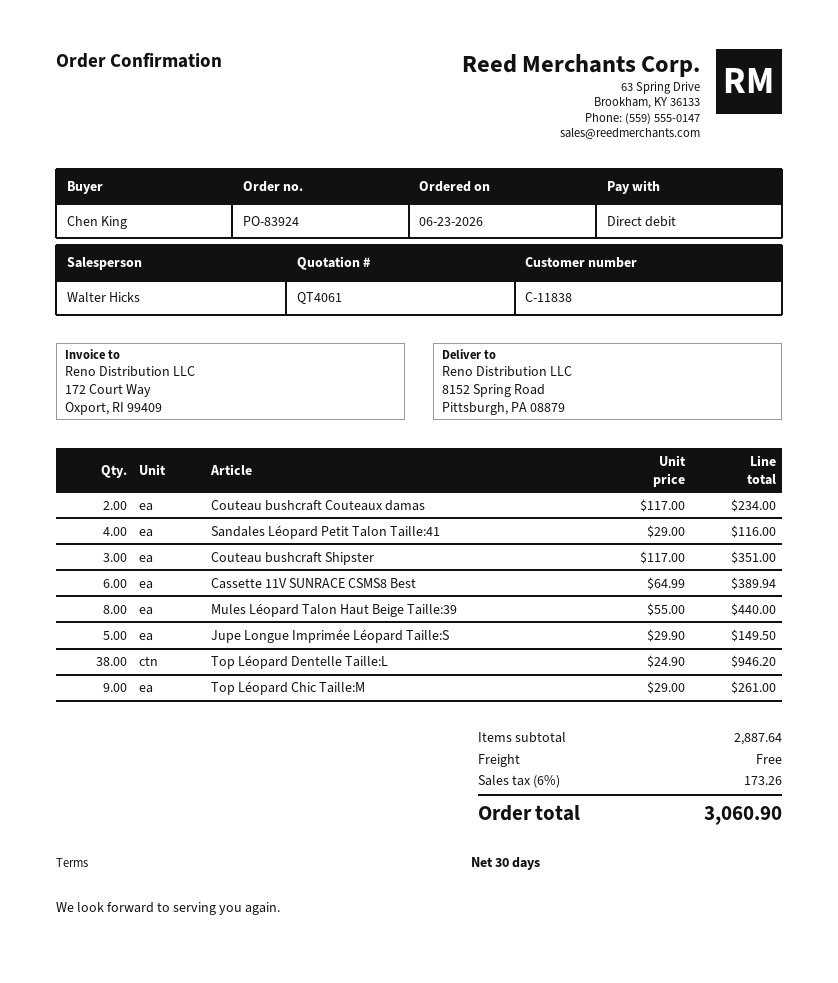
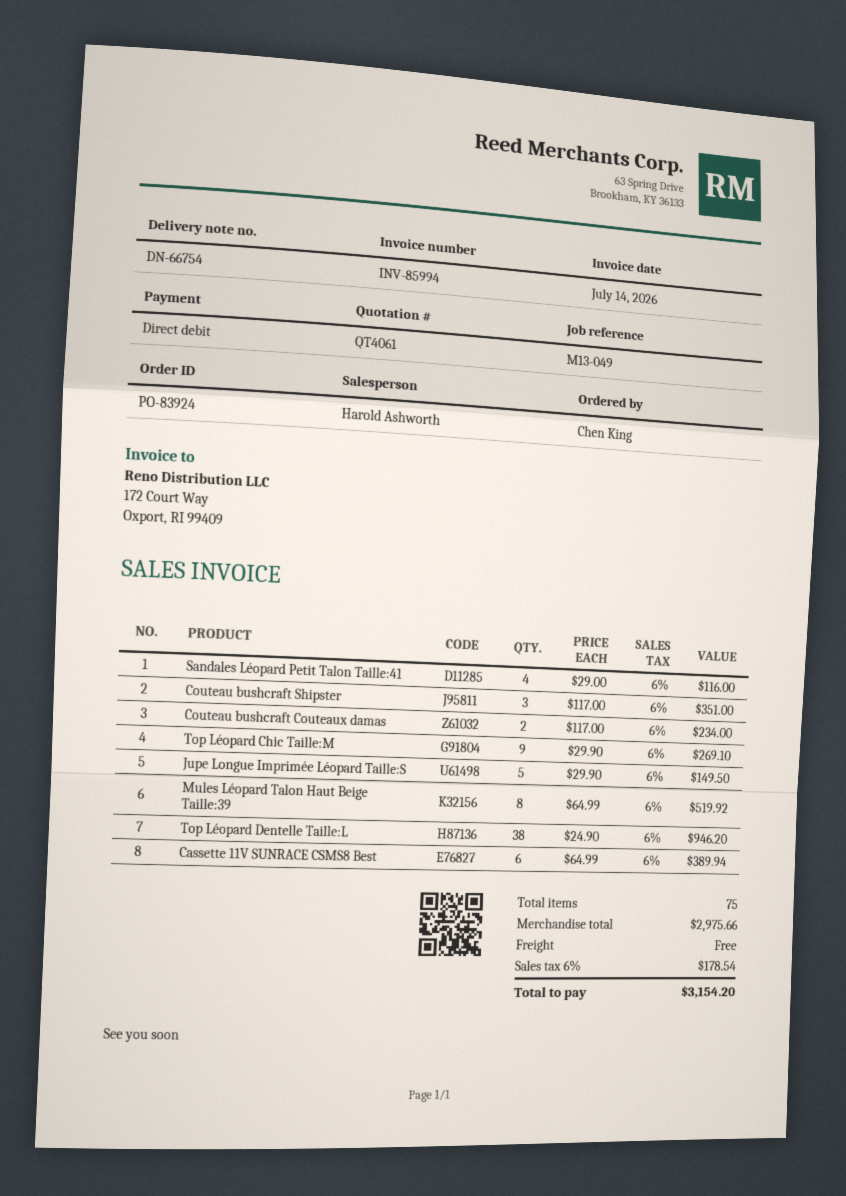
sales rep: Walter Hicks -> Harold Ashworth
Mules Léopard Talon Haut Beige Taille:39: 8 x 55.00 = 440.00 -> 8 x 64.99 = 519.92
Top Léopard Chic Taille:M: 9 x 29.00 = 261.00 -> 9 x 29.90 = 269.10
subtotal: 2887.64 -> 2975.66
tax: 6% = 173.26 -> 6% = 178.54
total: 3060.90 -> 3154.20

